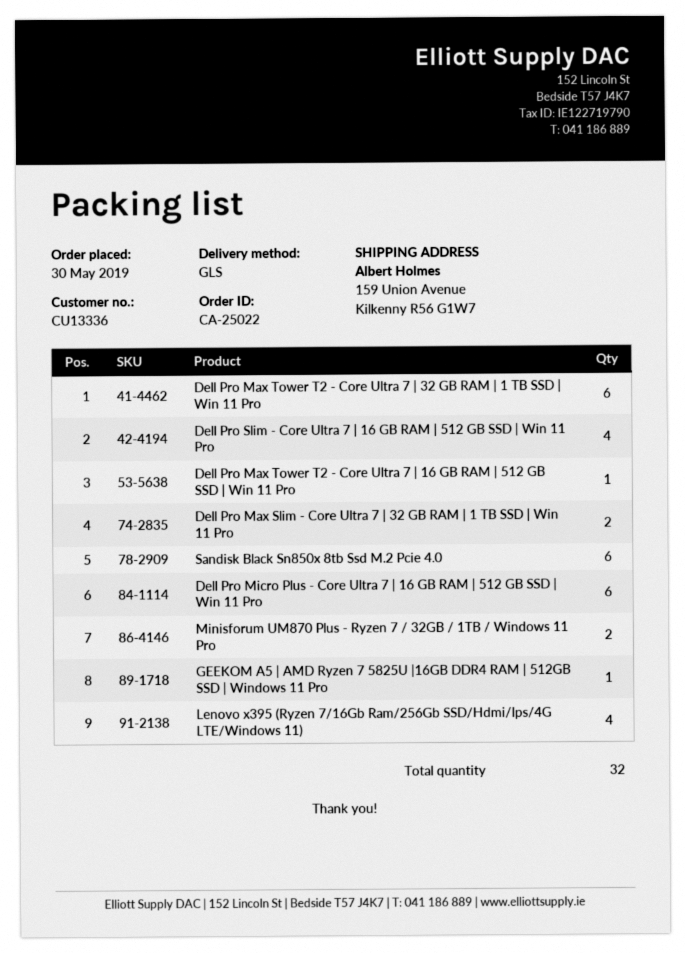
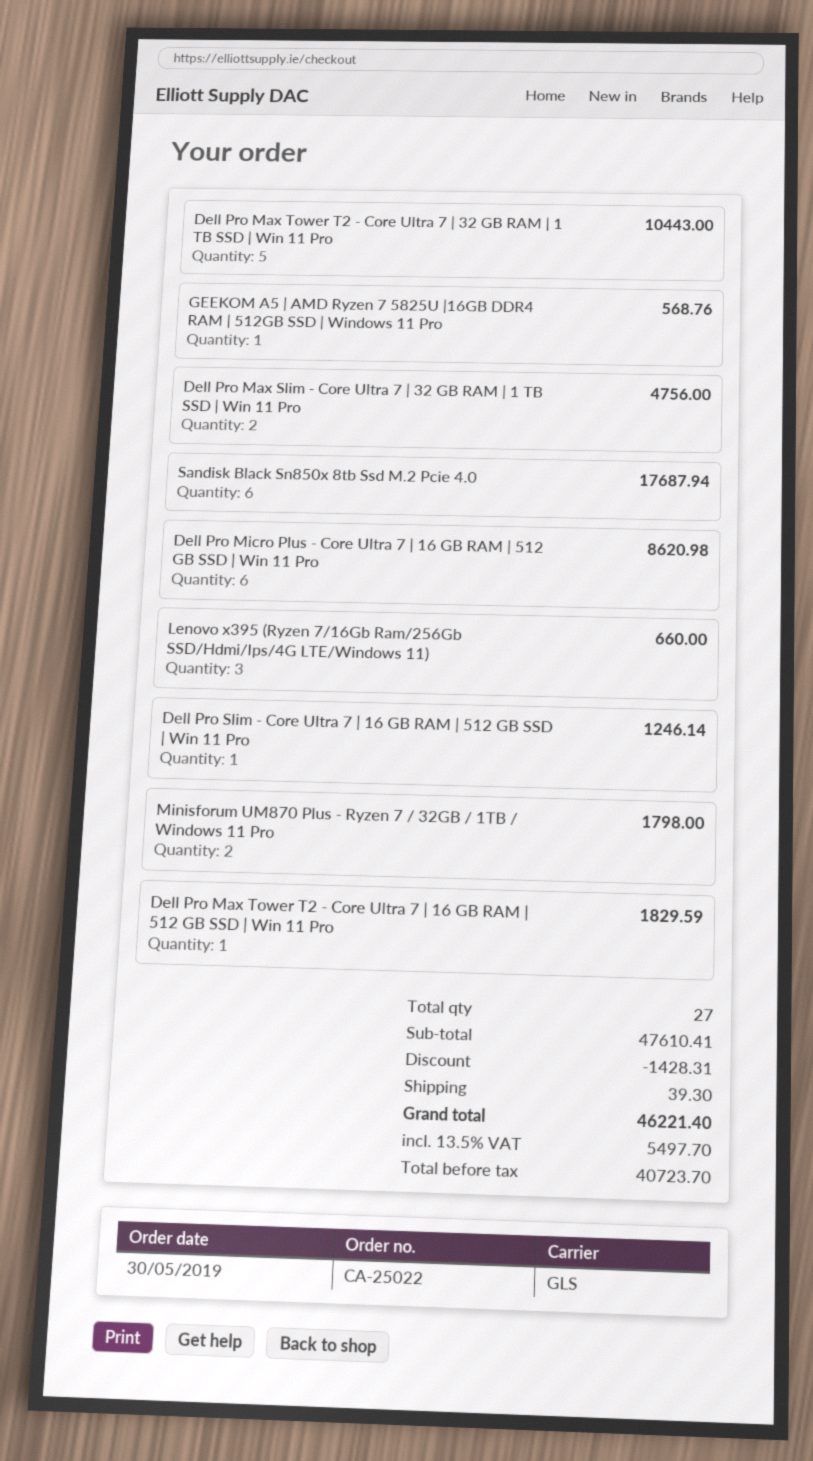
Dell Pro Max Tower T2 - Core Ultra 7 | 32 GB RAM | 1 TB SSD | Win 11 Pro: 6 -> 5
Dell Pro Slim - Core Ultra 7 | 16 GB RAM | 512 GB SSD | Win 11 Pro: 4 -> 1
Lenovo x395 (Ryzen 7/16Gb Ram/256Gb SSD/Hdmi/Ips/4G LTE/Windows 11): 4 -> 3
total quantity: 32 -> 27

